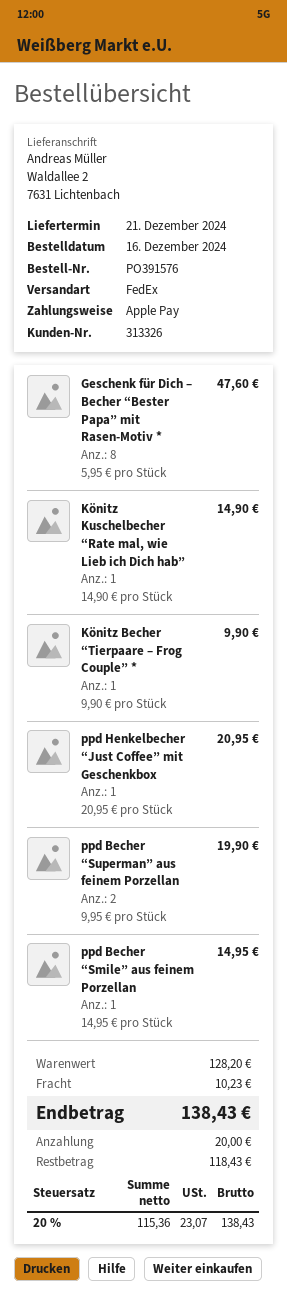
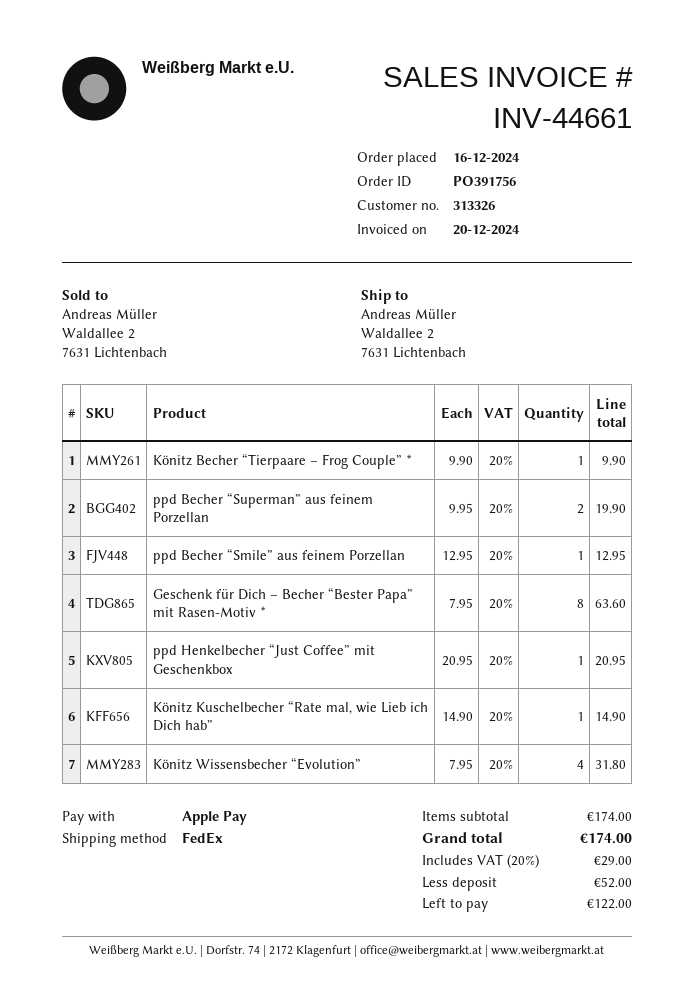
order number: PO391576 -> PO391756
Geschenk für Dich – Becher “Bester Papa” mit Rasen-Motiv *: 8 x 5.95 = 47.60 -> 8 x 7.95 = 63.60
ppd Becher “Smile” aus feinem Porzellan: 1 x 14.95 = 14.95 -> 1 x 12.95 = 12.95
Könitz Wissensbecher “Evolution”: none -> 4 x 7.95 = 31.80
subtotal: 128.20 -> 174.00
shipping: 10.23 -> none
tax: 20% = 23.07 -> 20% = 29.00
total: 138.43 -> 174.00
deposit: 20.00 -> 52.00
balance: 118.43 -> 122.00

